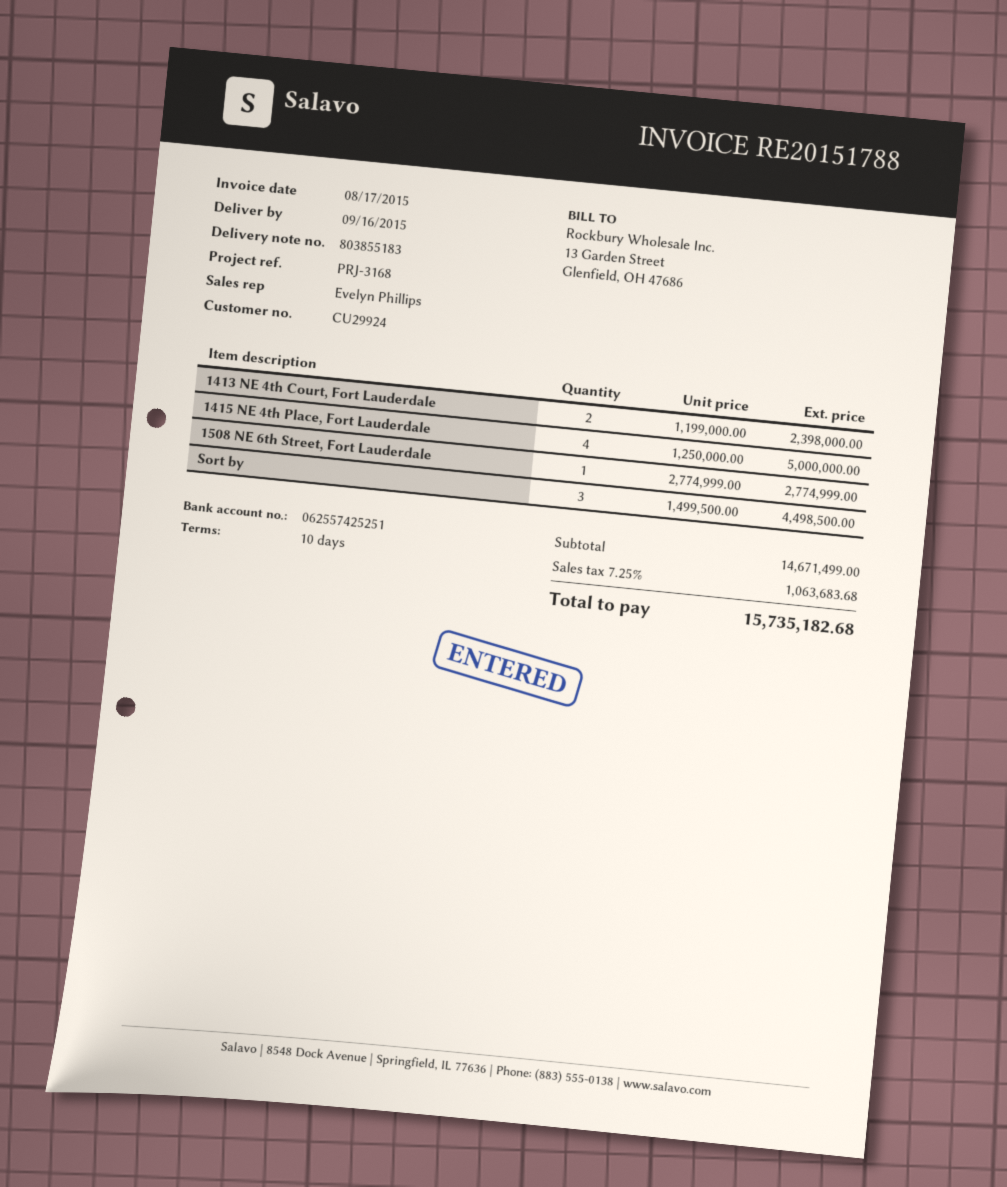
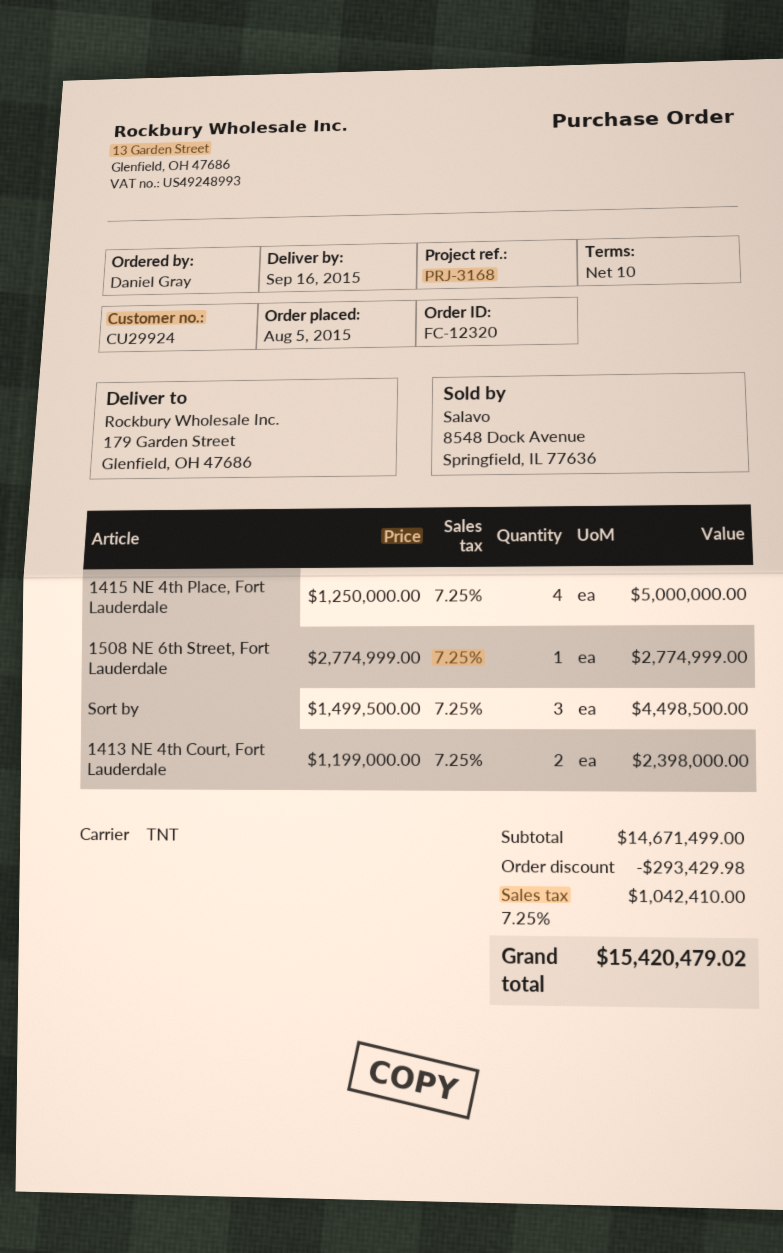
discount: none -> 293429.98
tax: 7.25% = 1063683.68 -> 7.25% = 1042410.00
total: 15735182.68 -> 15420479.02

